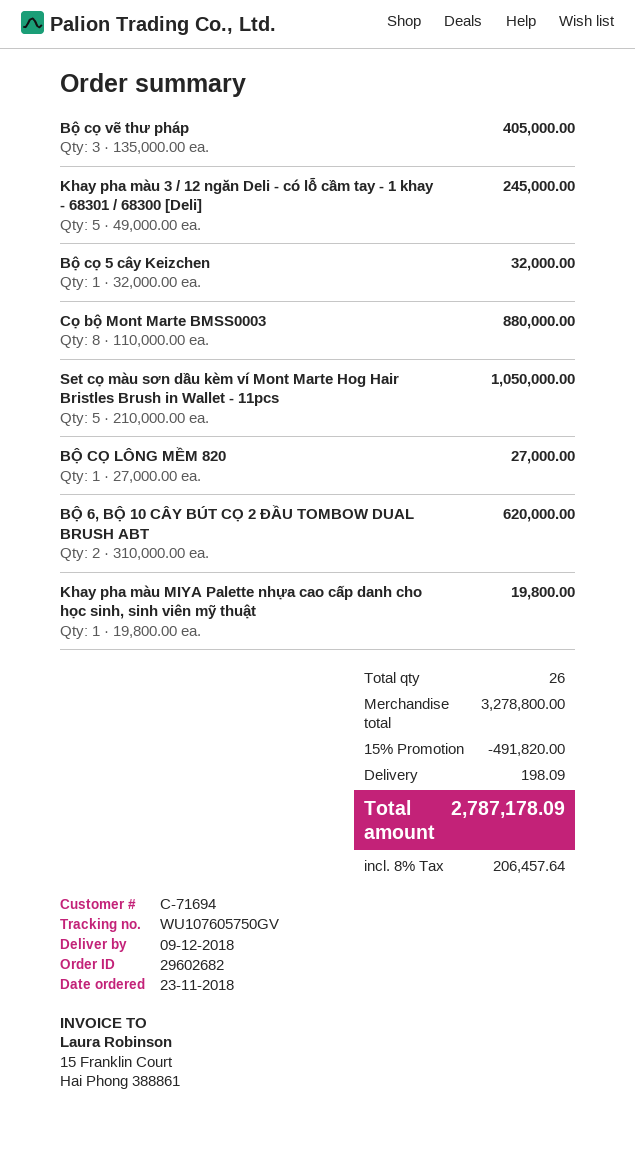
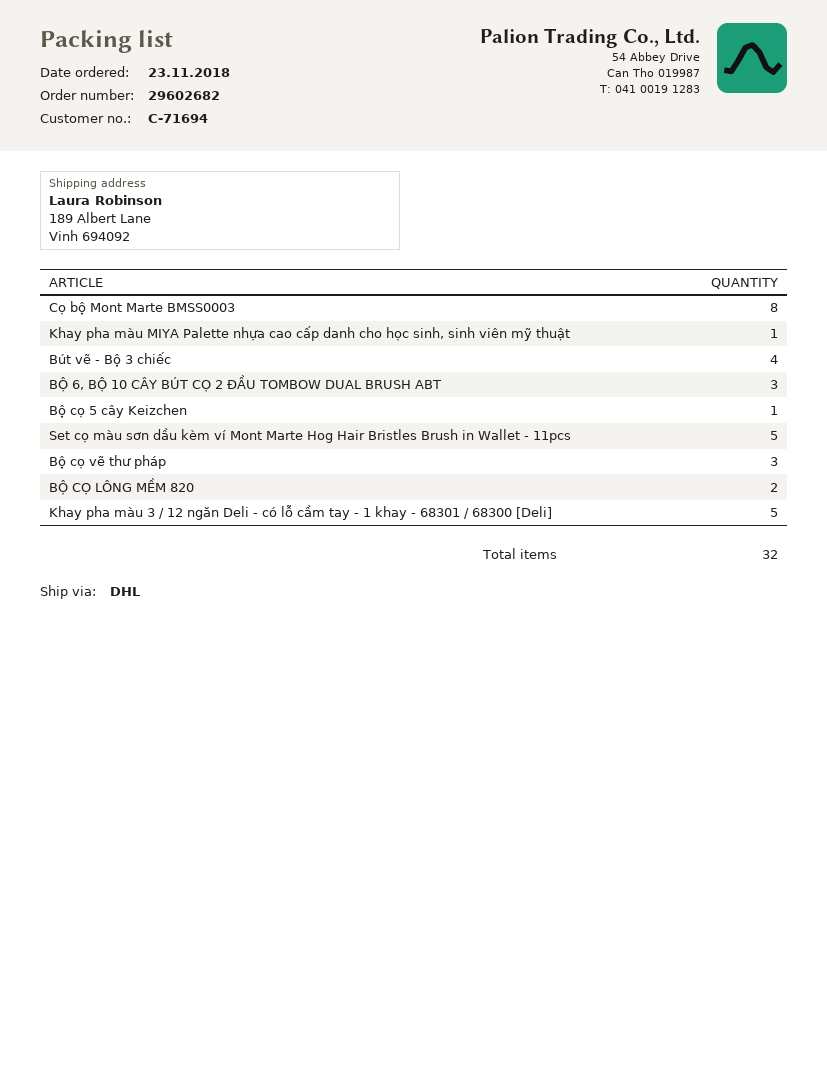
BỘ CỌ LÔNG MỀM 820: 1 -> 2
BỘ 6, BỘ 10 CÂY BÚT CỌ 2 ĐẦU TOMBOW DUAL BRUSH ABT: 2 -> 3
Bút vẽ - Bộ 3 chiếc: none -> 4
total quantity: 26 -> 32

